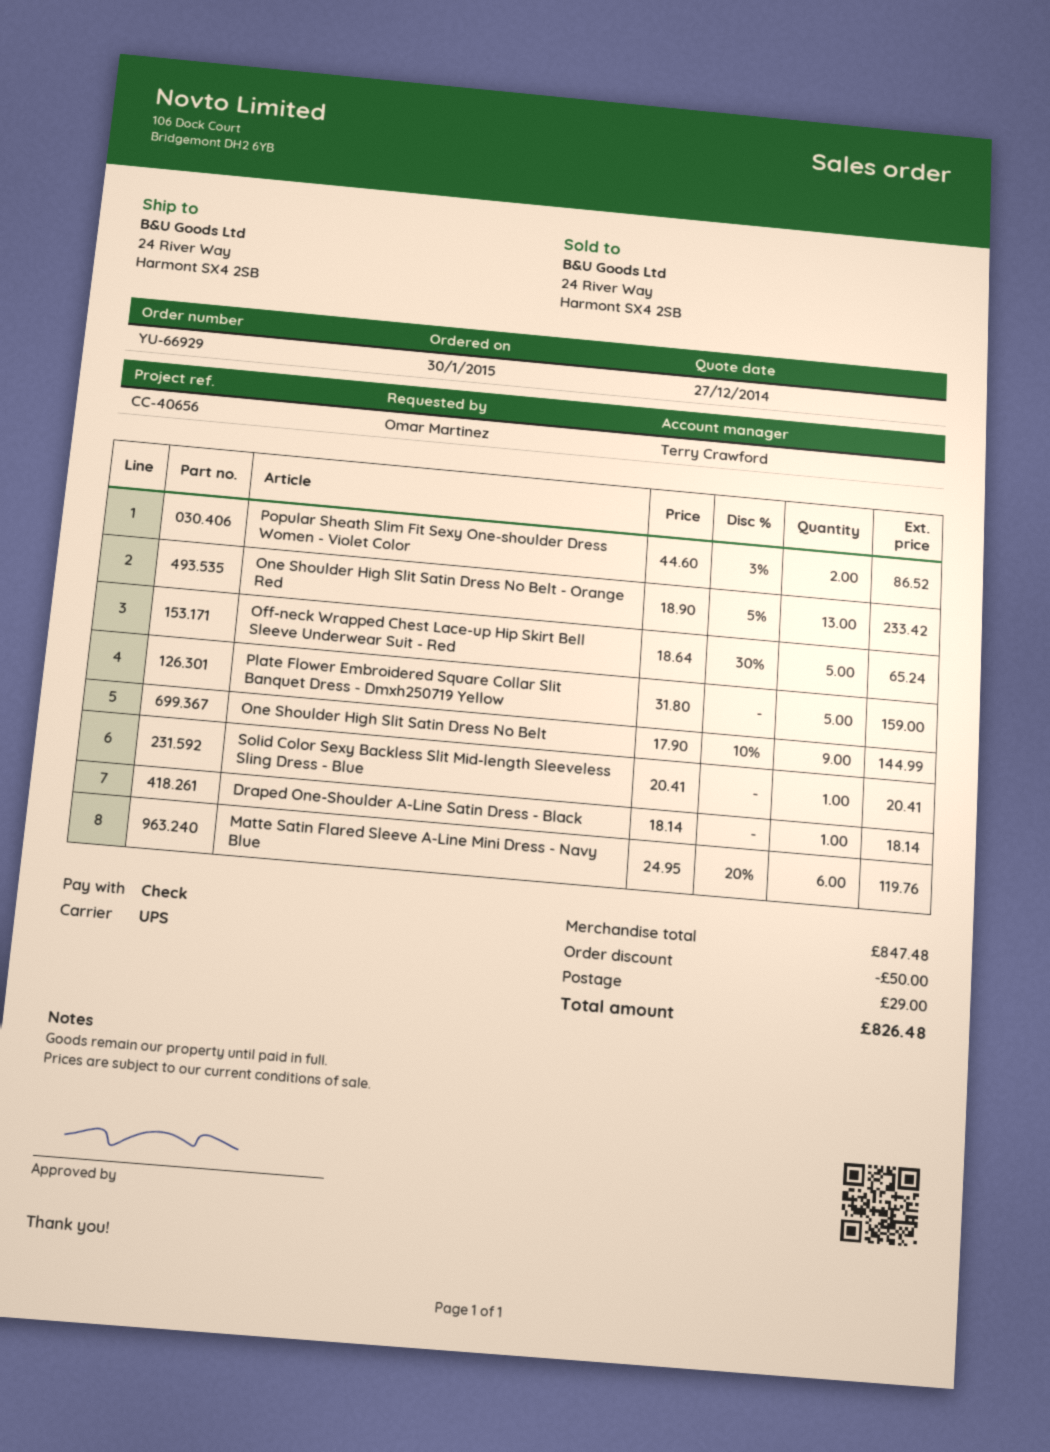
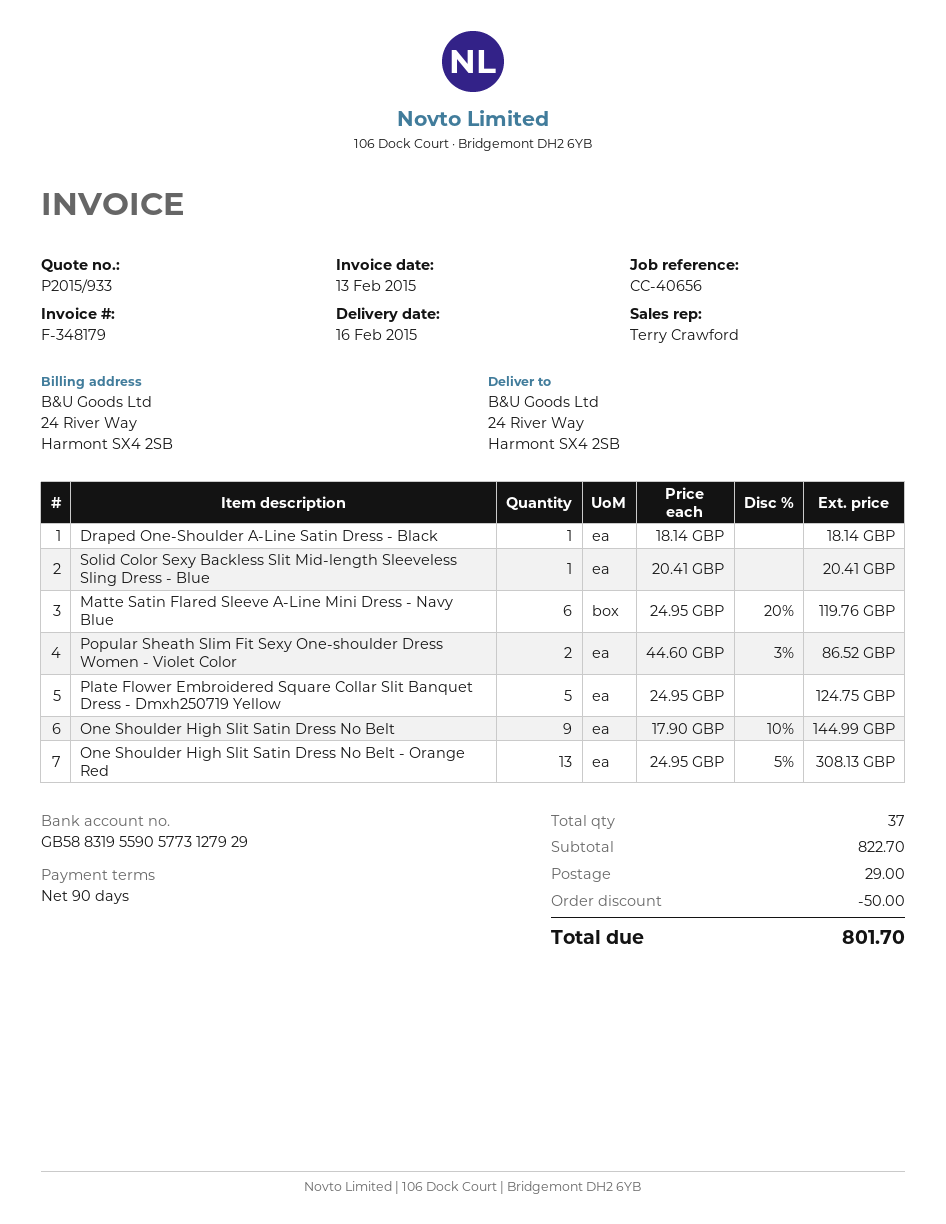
One Shoulder High Slit Satin Dress No Belt - Orange Red: 13 x 18.90 - 5% = 233.42 -> 13 x 24.95 - 5% = 308.13
Off-neck Wrapped Chest Lace-up Hip Skirt Bell Sleeve Underwear Suit - Red: 5 x 18.64 - 30% = 65.24 -> none
Plate Flower Embroidered Square Collar Slit Banquet Dress - Dmxh250719 Yellow: 5 x 31.80 = 159.00 -> 5 x 24.95 = 124.75
subtotal: 847.48 -> 822.70
total: 826.48 -> 801.70

